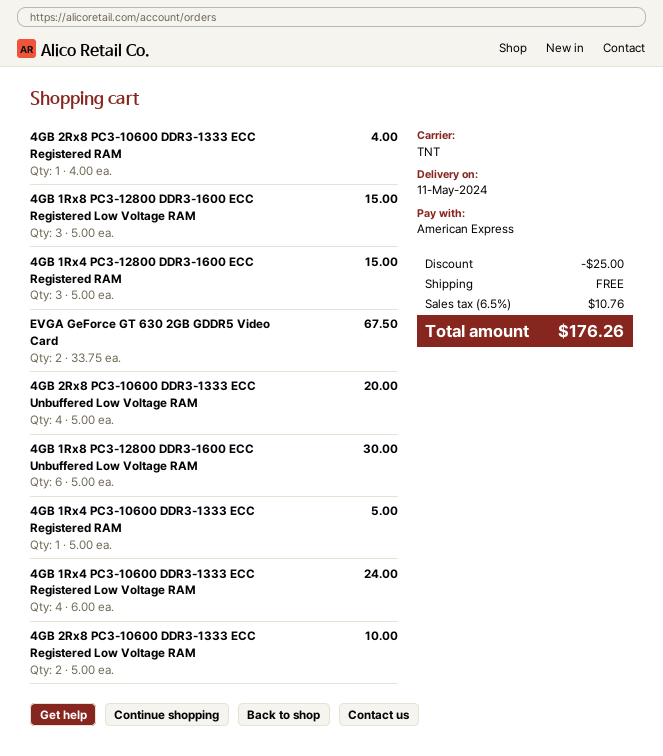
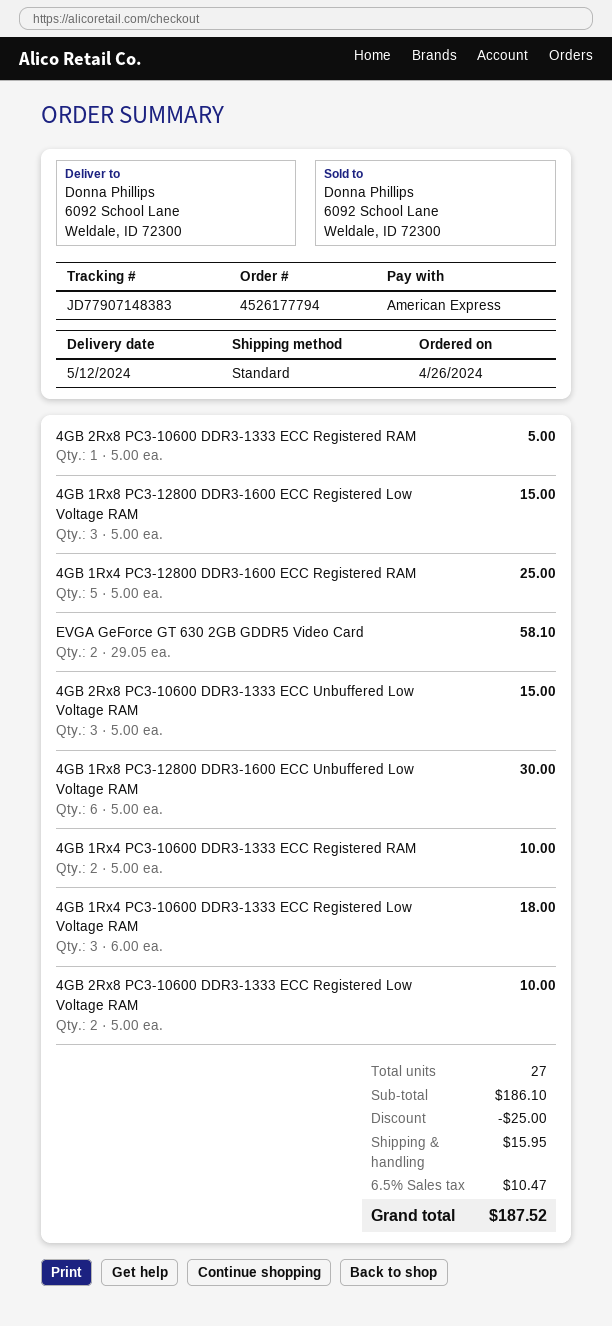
delivery date: 2024-05-11 -> 2024-05-12
shipping method: TNT -> standard
4GB 2Rx8 PC3-10600 DDR3-1333 ECC Registered RAM: 1 x 4.00 = 4.00 -> 1 x 5.00 = 5.00
4GB 1Rx4 PC3-12800 DDR3-1600 ECC Registered RAM: 3 x 5.00 = 15.00 -> 5 x 5.00 = 25.00
EVGA GeForce GT 630 2GB GDDR5 Video Card: 2 x 33.75 = 67.50 -> 2 x 29.05 = 58.10
4GB 2Rx8 PC3-10600 DDR3-1333 ECC Unbuffered Low Voltage RAM: 4 x 5.00 = 20.00 -> 3 x 5.00 = 15.00
4GB 1Rx4 PC3-10600 DDR3-1333 ECC Registered RAM: 1 x 5.00 = 5.00 -> 2 x 5.00 = 10.00
4GB 1Rx4 PC3-10600 DDR3-1333 ECC Registered Low Voltage RAM: 4 x 6.00 = 24.00 -> 3 x 6.00 = 18.00
shipping: 0.00 -> 15.95
tax: 6.5% = 10.76 -> 6.5% = 10.47
total: 176.26 -> 187.52

